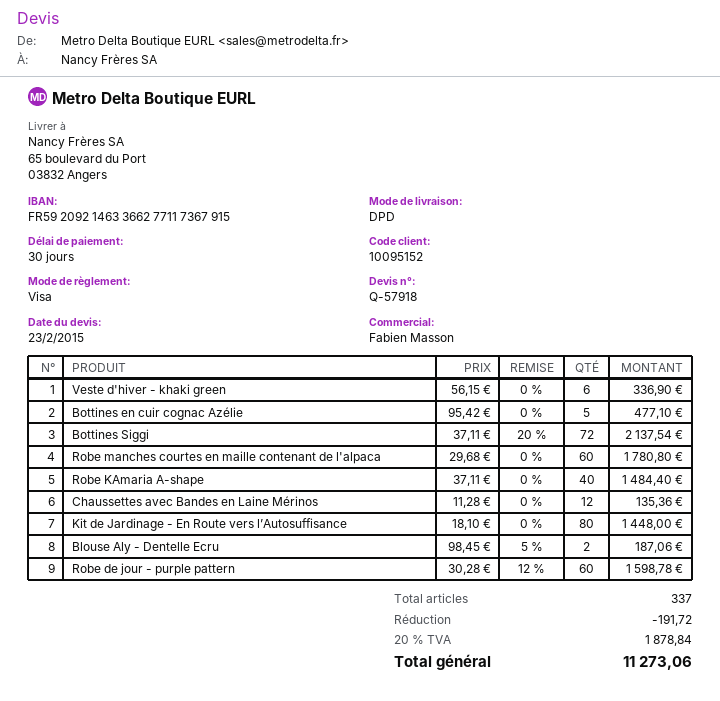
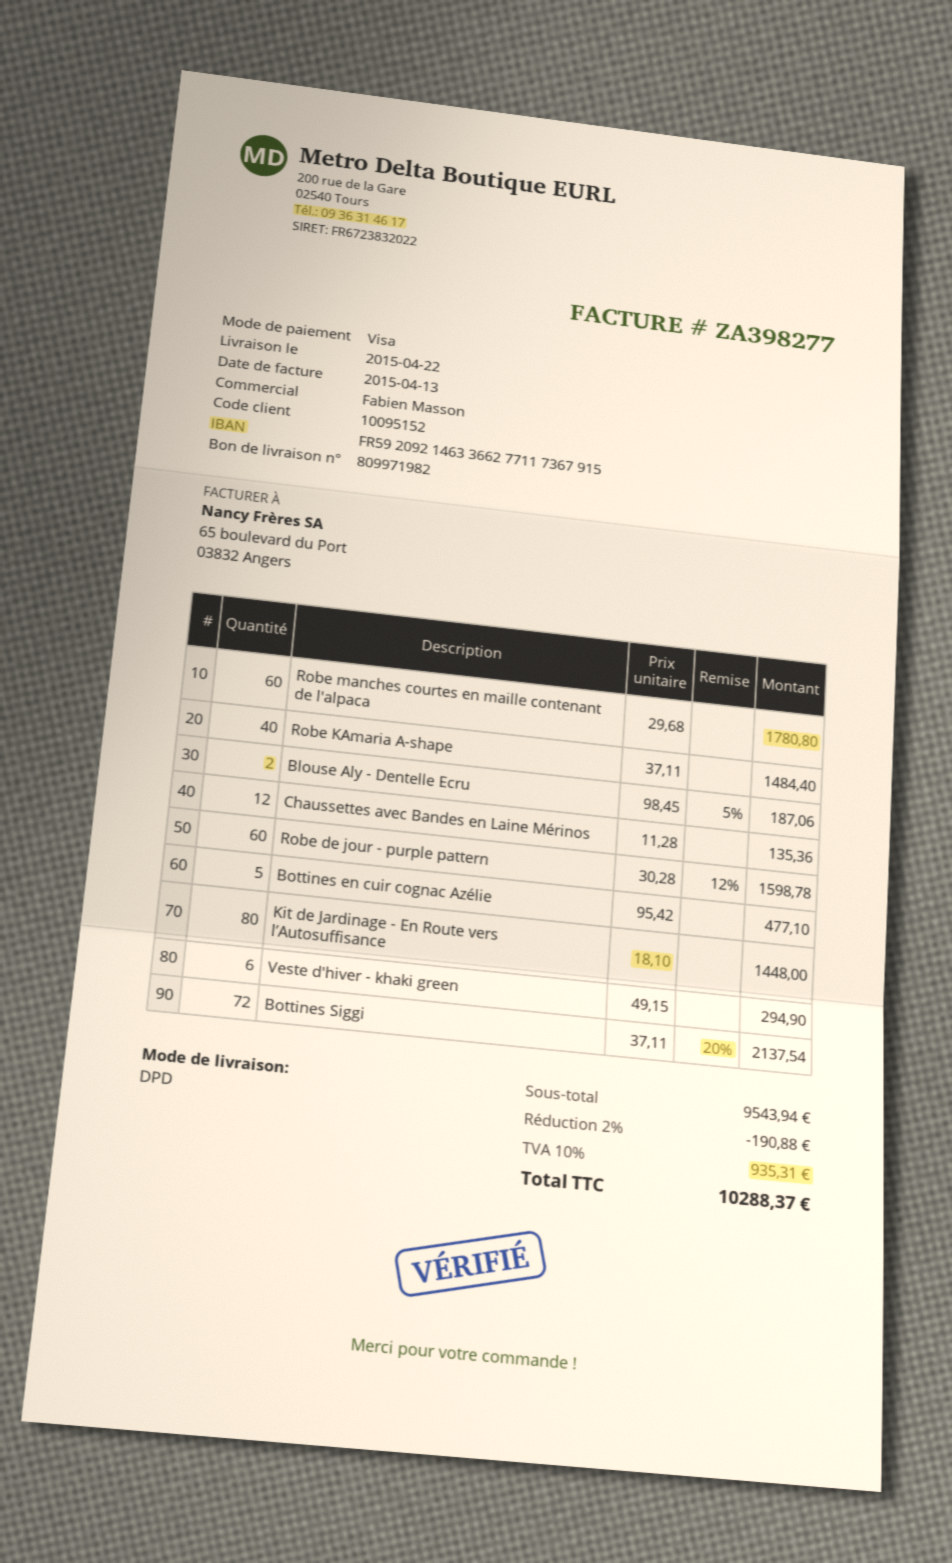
Veste d'hiver - khaki green: 6 x 56.15 = 336.90 -> 6 x 49.15 = 294.90
discount: 191.72 -> 190.88
tax: 20% = 1878.84 -> 10% = 935.31
total: 11273.06 -> 10288.37

